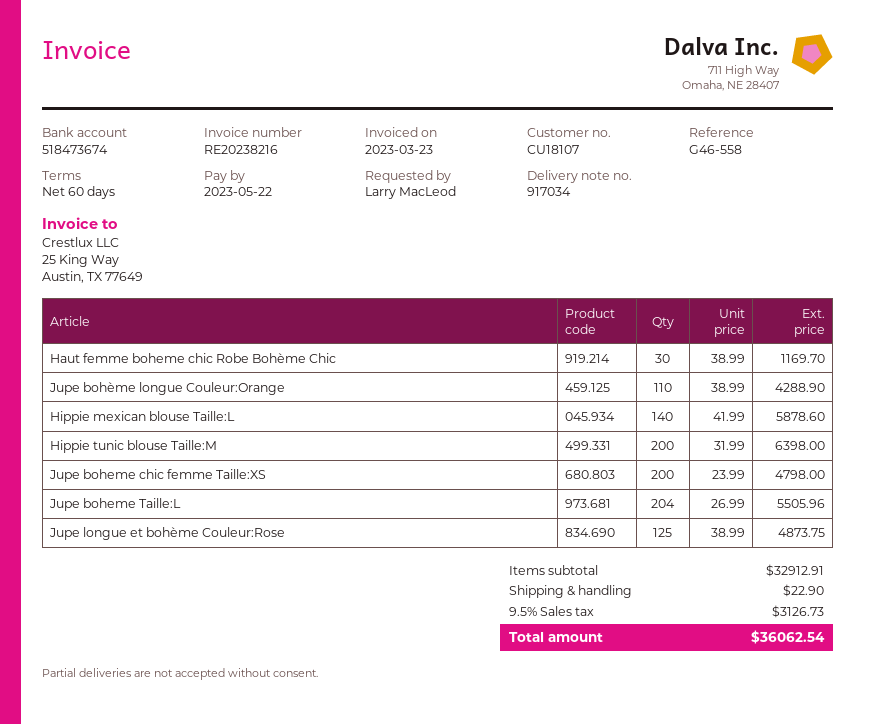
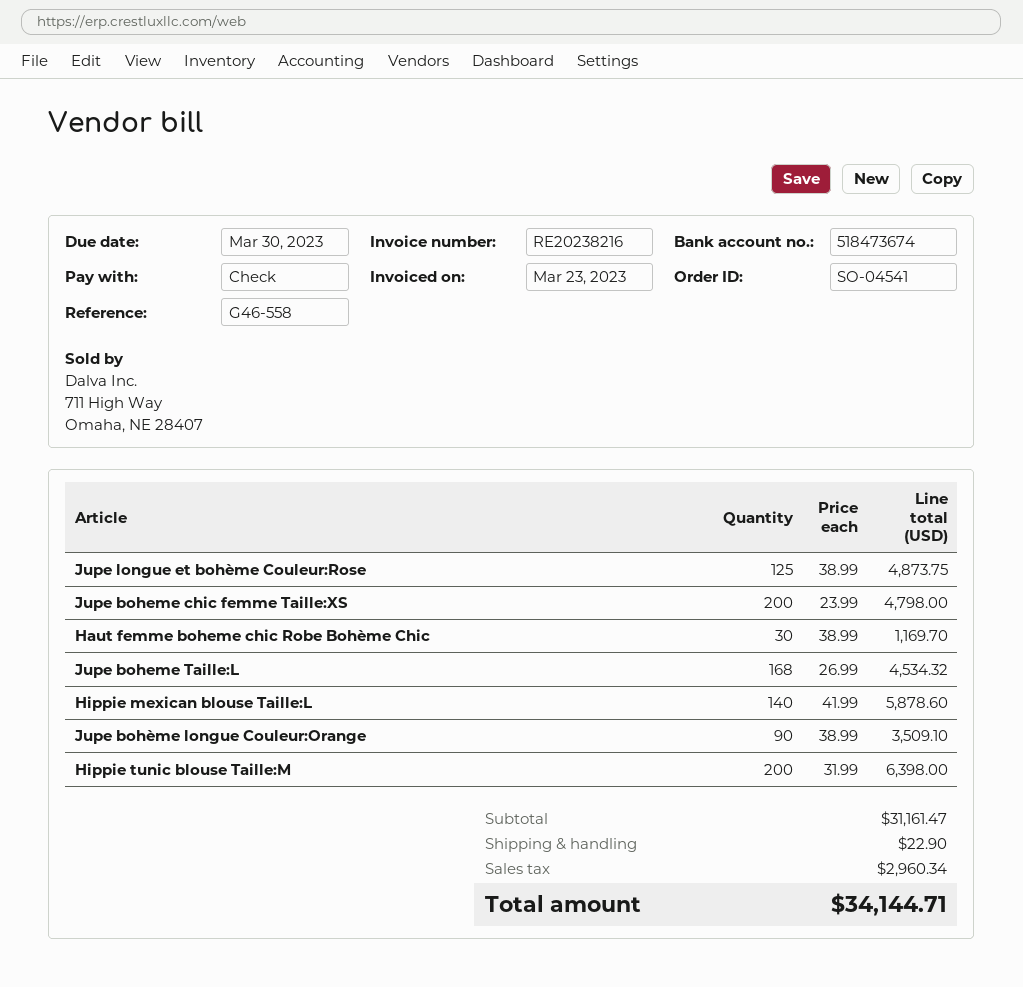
due date: 2023-05-22 -> 2023-03-30
Jupe bohème longue Couleur:Orange: 110 x 38.99 = 4288.90 -> 90 x 38.99 = 3509.10
Jupe boheme Taille:L: 204 x 26.99 = 5505.96 -> 168 x 26.99 = 4534.32
subtotal: 32912.91 -> 31161.47
tax: 3126.73 -> 2960.34
total: 36062.54 -> 34144.71

